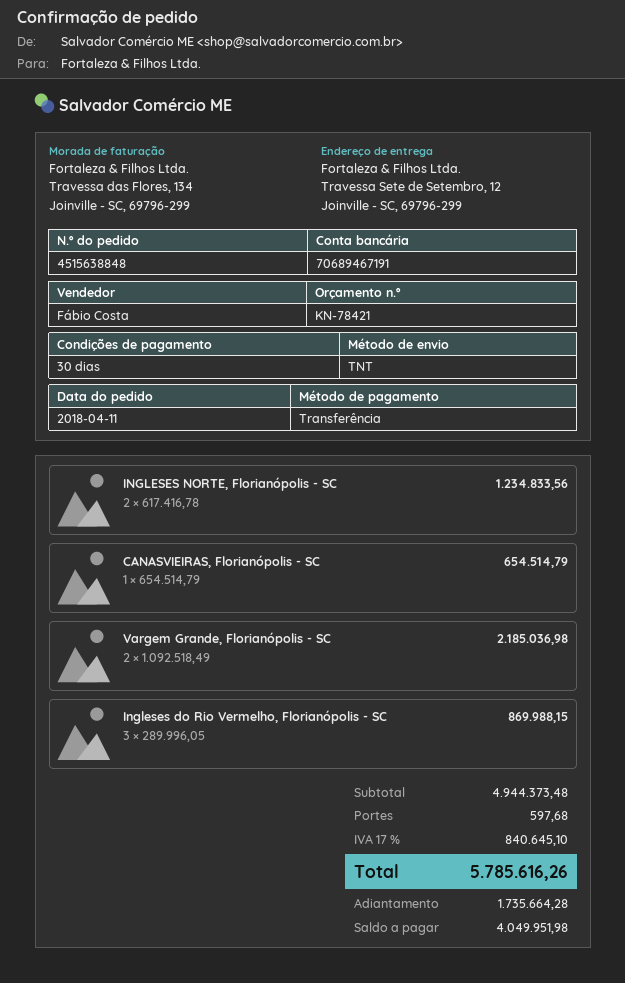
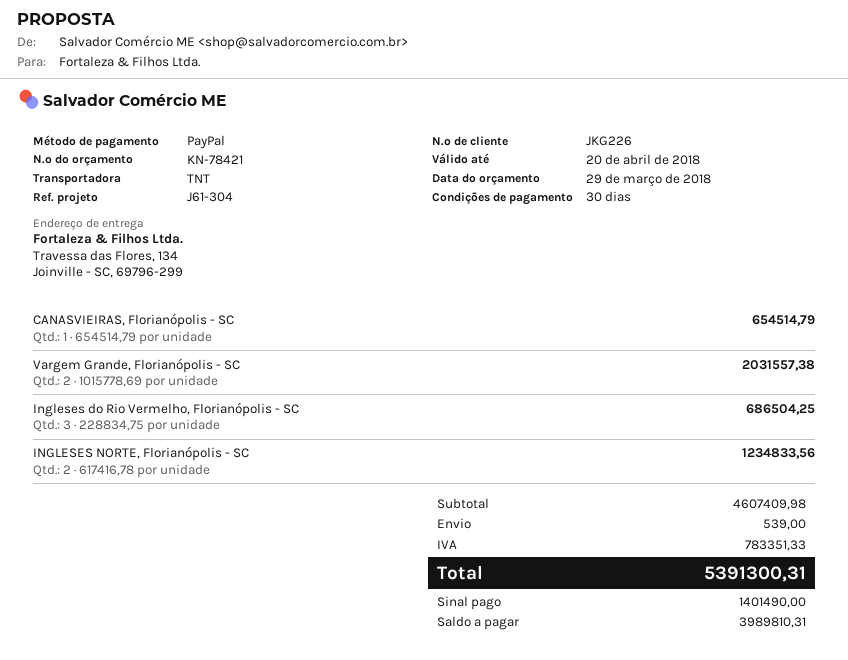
payment method: bank transfer -> PayPal
ship to: Travessa Sete de Setembro, 12, Joinville - SC, 69796-299 -> Travessa das Flores, 134, Joinville - SC, 69796-299
Vargem Grande, Florianópolis - SC: 2 x 1092518.49 = 2185036.98 -> 2 x 1015778.69 = 2031557.38
Ingleses do Rio Vermelho, Florianópolis - SC: 3 x 289996.05 = 869988.15 -> 3 x 228834.75 = 686504.25
subtotal: 4944373.48 -> 4607409.98
shipping: 597.68 -> 539.00
tax: 840645.10 -> 783351.33
total: 5785616.26 -> 5391300.31
deposit: 1735664.28 -> 1401490.00
balance: 4049951.98 -> 3989810.31

